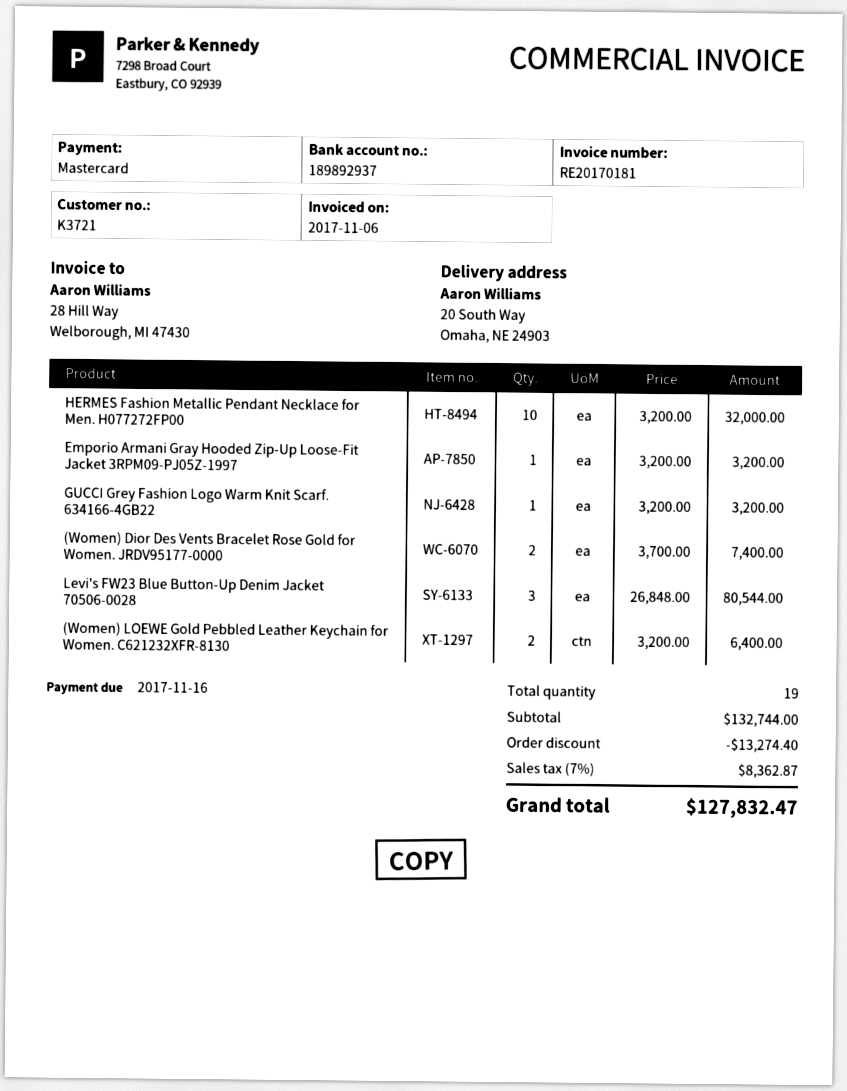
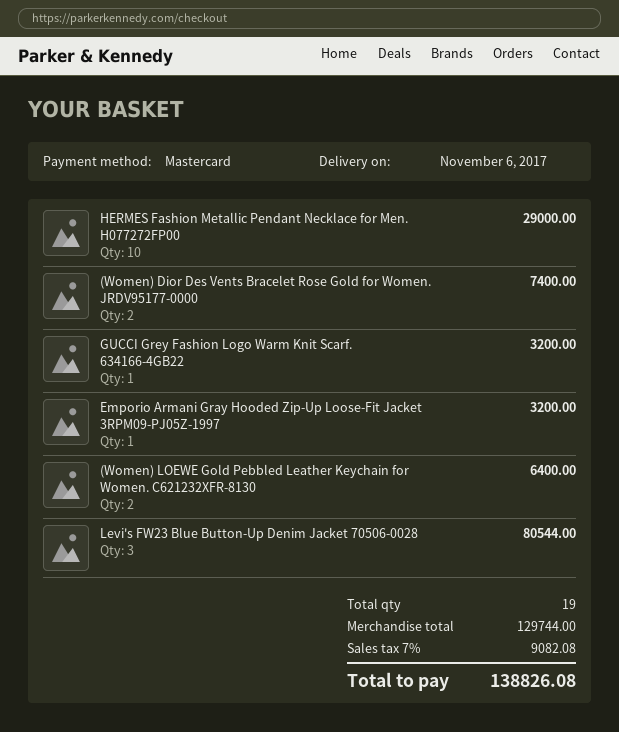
HERMES Fashion Metallic Pendant Necklace for Men. H077272FP00: 10 for 32000.00 -> 10 for 29000.00
subtotal: 132744.00 -> 129744.00
discount: 13274.40 -> none
tax: 7% = 8362.87 -> 7% = 9082.08
total: 127832.47 -> 138826.08

